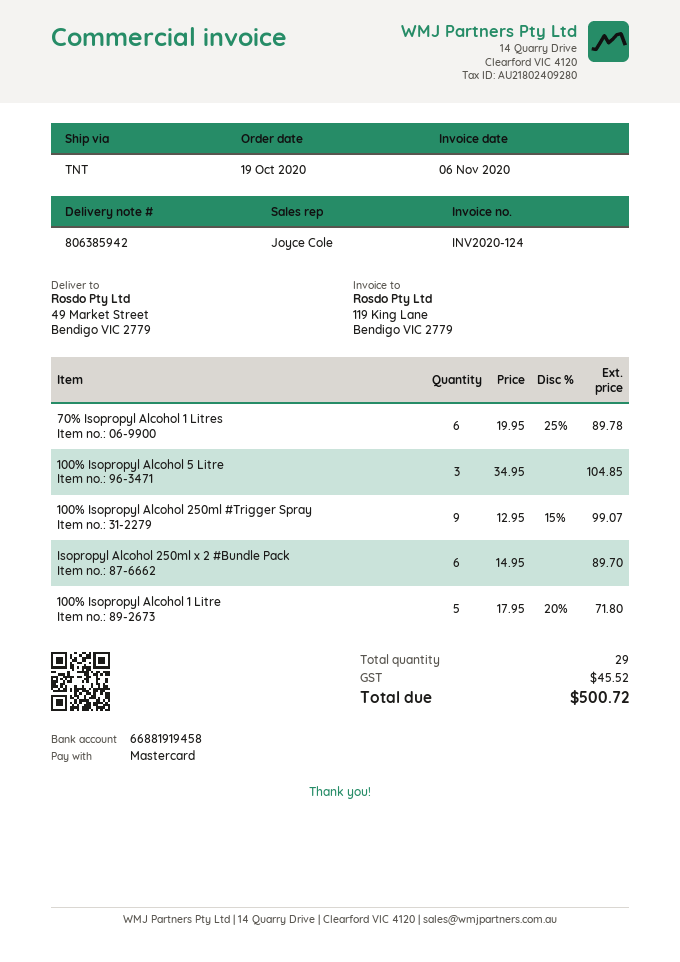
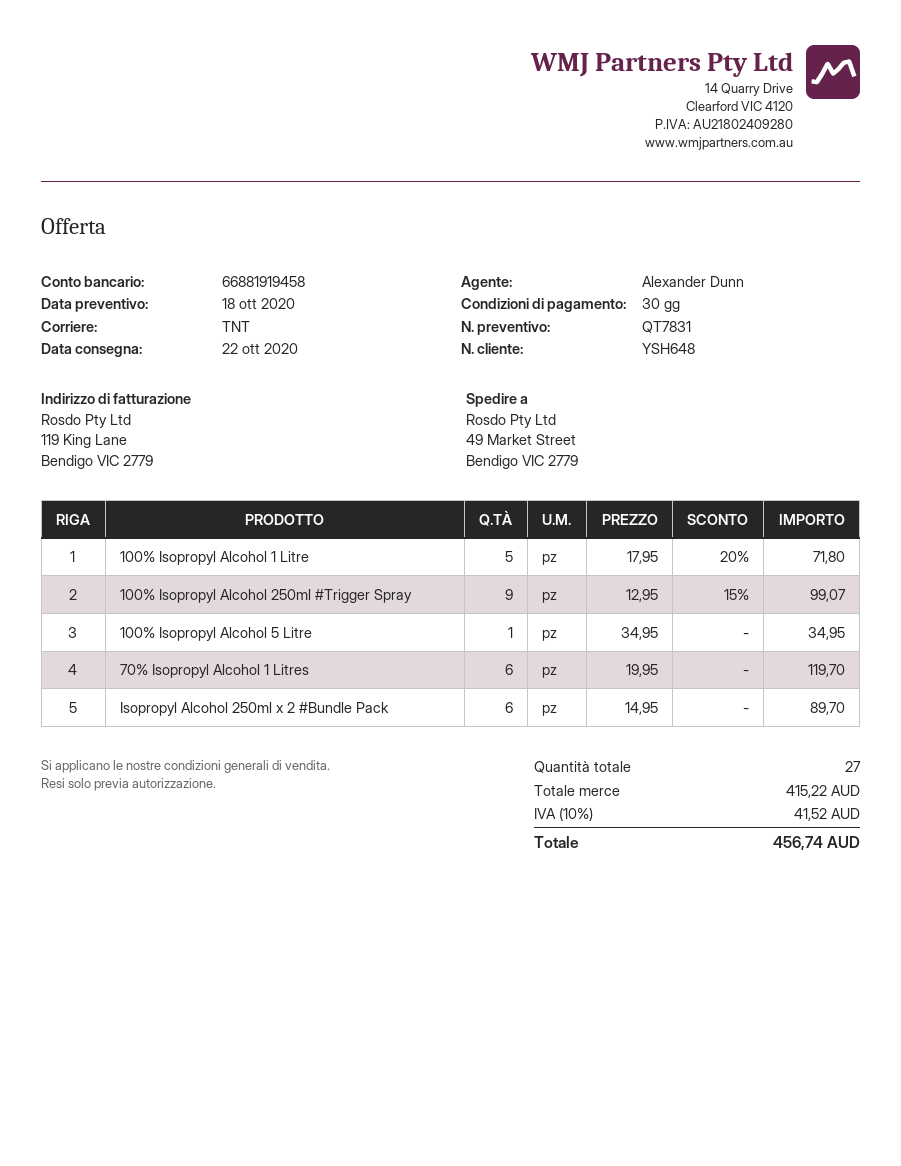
sales rep: Joyce Cole -> Alexander Dunn
70% Isopropyl Alcohol 1 Litres: 6 x 19.95 - 25% = 89.78 -> 6 x 19.95 = 119.70
100% Isopropyl Alcohol 5 Litre: 3 x 34.95 = 104.85 -> 1 x 34.95 = 34.95
total quantity: 29 -> 27
tax: 45.52 -> 41.52
total: 500.72 -> 456.74

